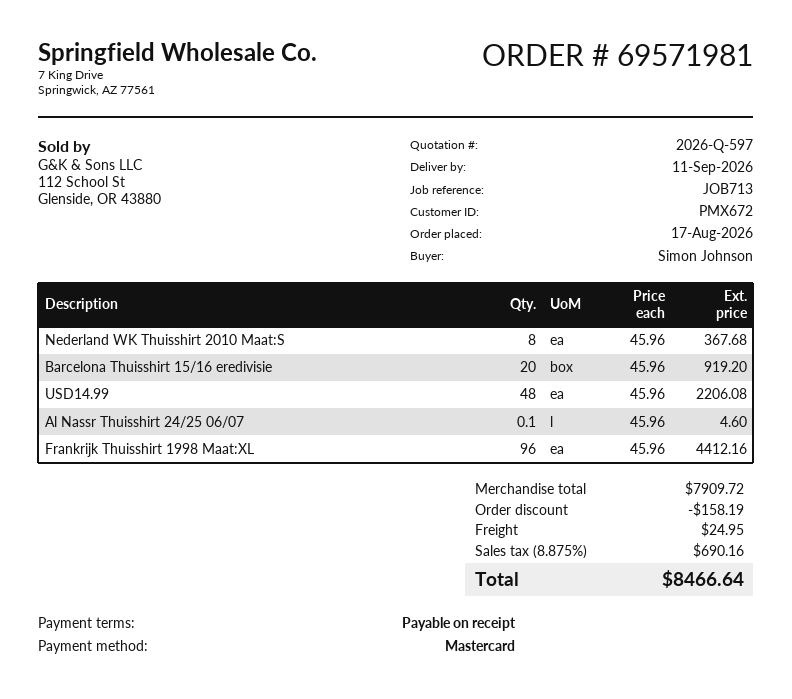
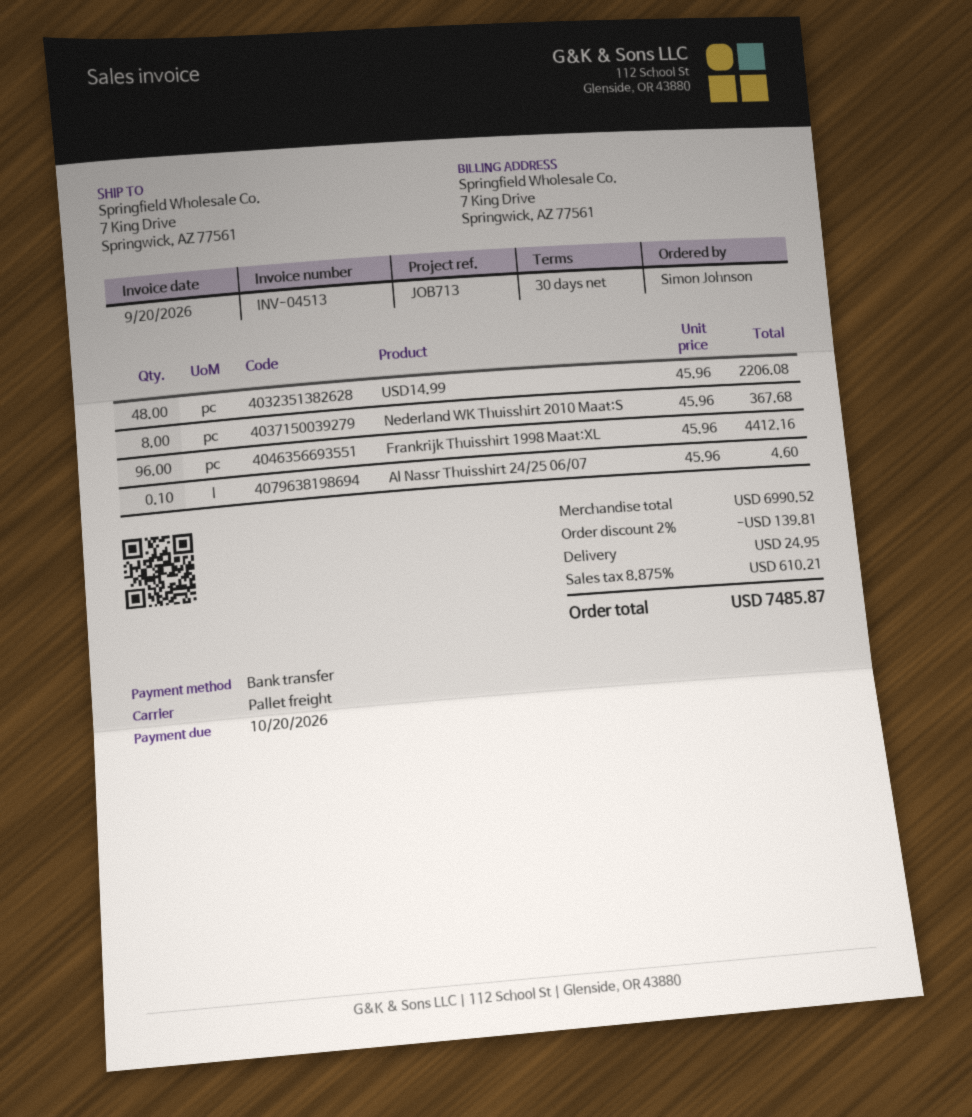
payment terms: on receipt -> 30 days
payment method: Mastercard -> bank transfer
Barcelona Thuisshirt 15/16 eredivisie: 20 x 45.96 = 919.20 -> none
subtotal: 7909.72 -> 6990.52
discount: 158.19 -> 139.81
tax: 8.875% = 690.16 -> 8.875% = 610.21
total: 8466.64 -> 7485.87

